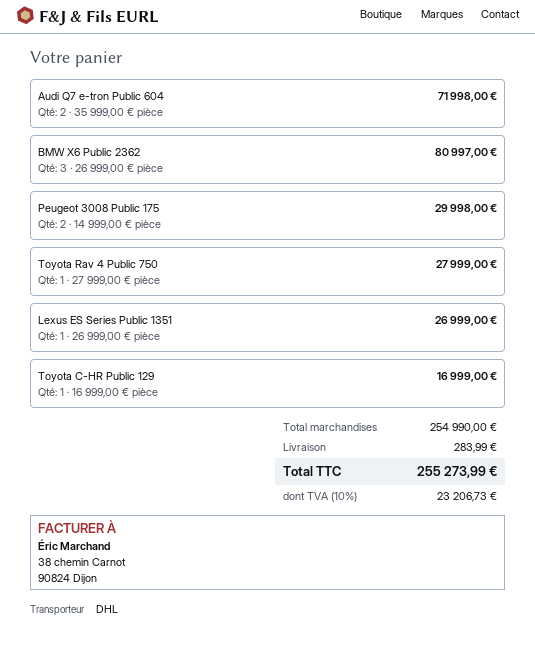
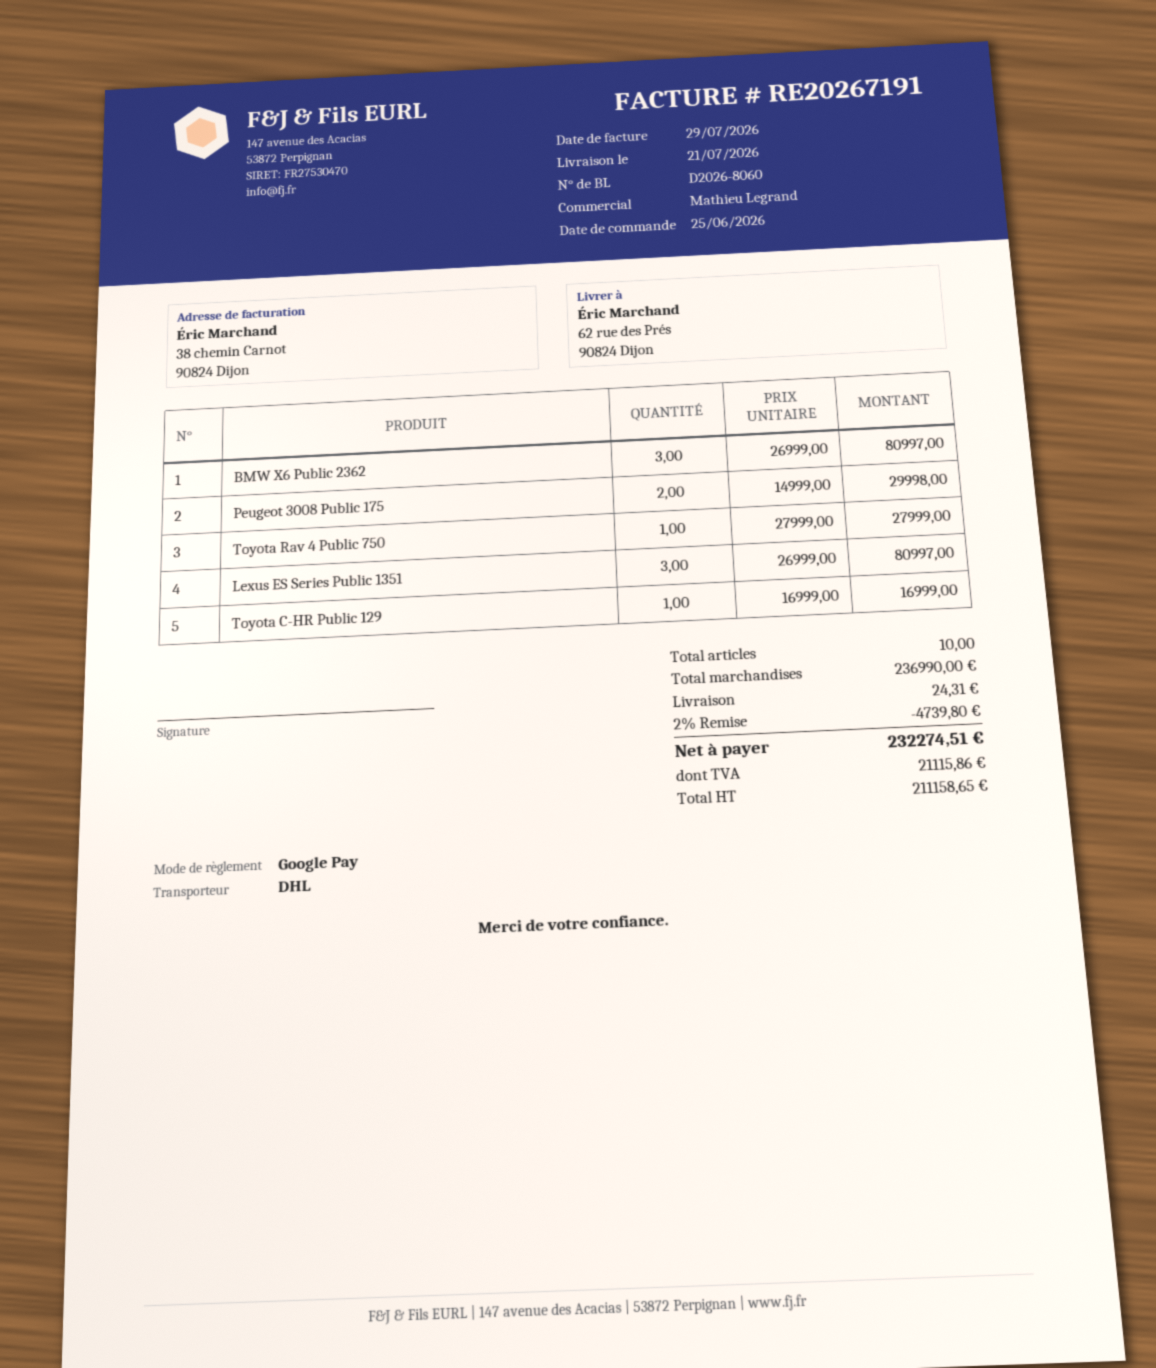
Audi Q7 e-tron Public 604: 2 x 35999.00 = 71998.00 -> none
Lexus ES Series Public 1351: 1 x 26999.00 = 26999.00 -> 3 x 26999.00 = 80997.00
subtotal: 254990.00 -> 236990.00
discount: none -> 2% = 4739.80
shipping: 283.99 -> 24.31
tax: 23206.73 -> 21115.86
total: 255273.99 -> 232274.51

